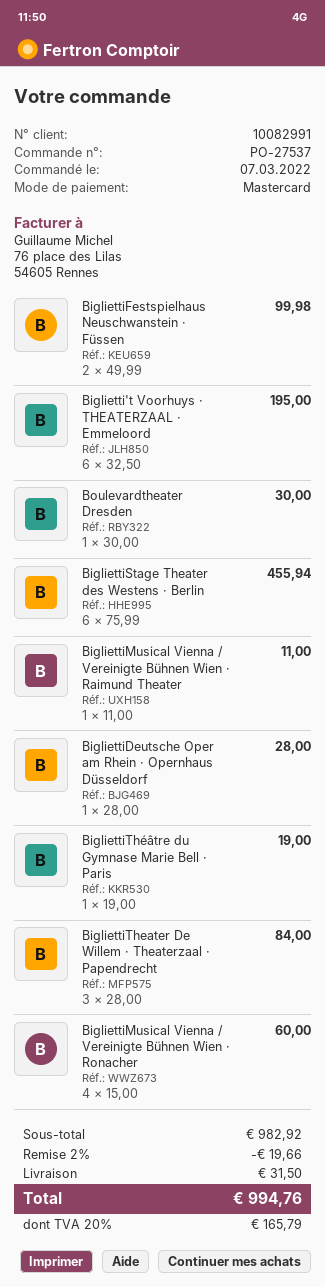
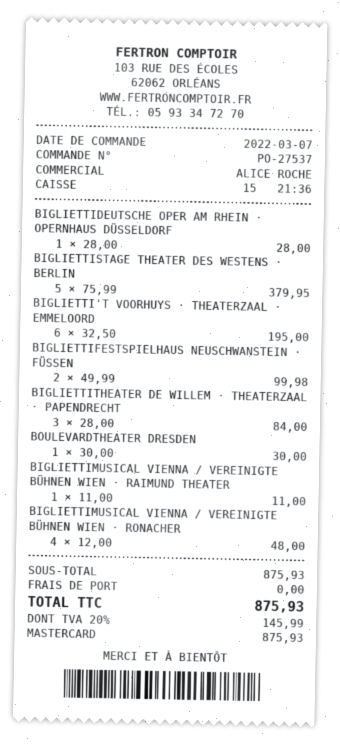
BigliettiStage Theater des Westens · Berlin: 6 x 75.99 = 455.94 -> 5 x 75.99 = 379.95
BigliettiThéâtre du Gymnase Marie Bell · Paris: 1 x 19.00 = 19.00 -> none
BigliettiMusical Vienna / Vereinigte Bühnen Wien · Ronacher: 4 x 15.00 = 60.00 -> 4 x 12.00 = 48.00
subtotal: 982.92 -> 875.93
discount: 2% = 19.66 -> none
shipping: 31.50 -> 0.00
tax: 20% = 165.79 -> 20% = 145.99
total: 994.76 -> 875.93

